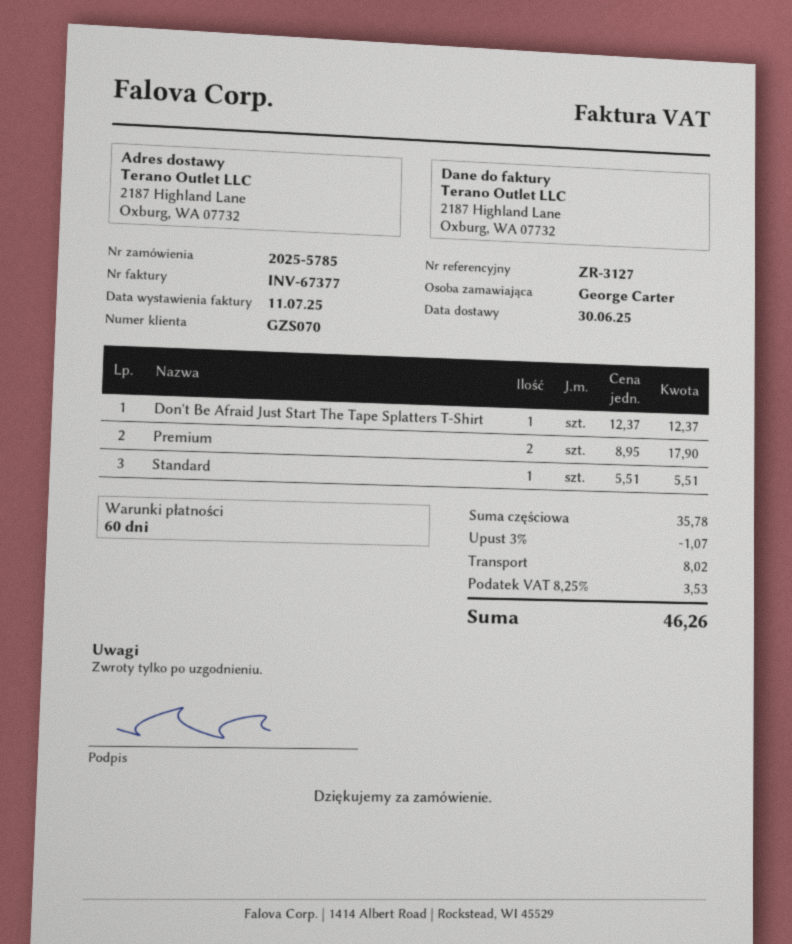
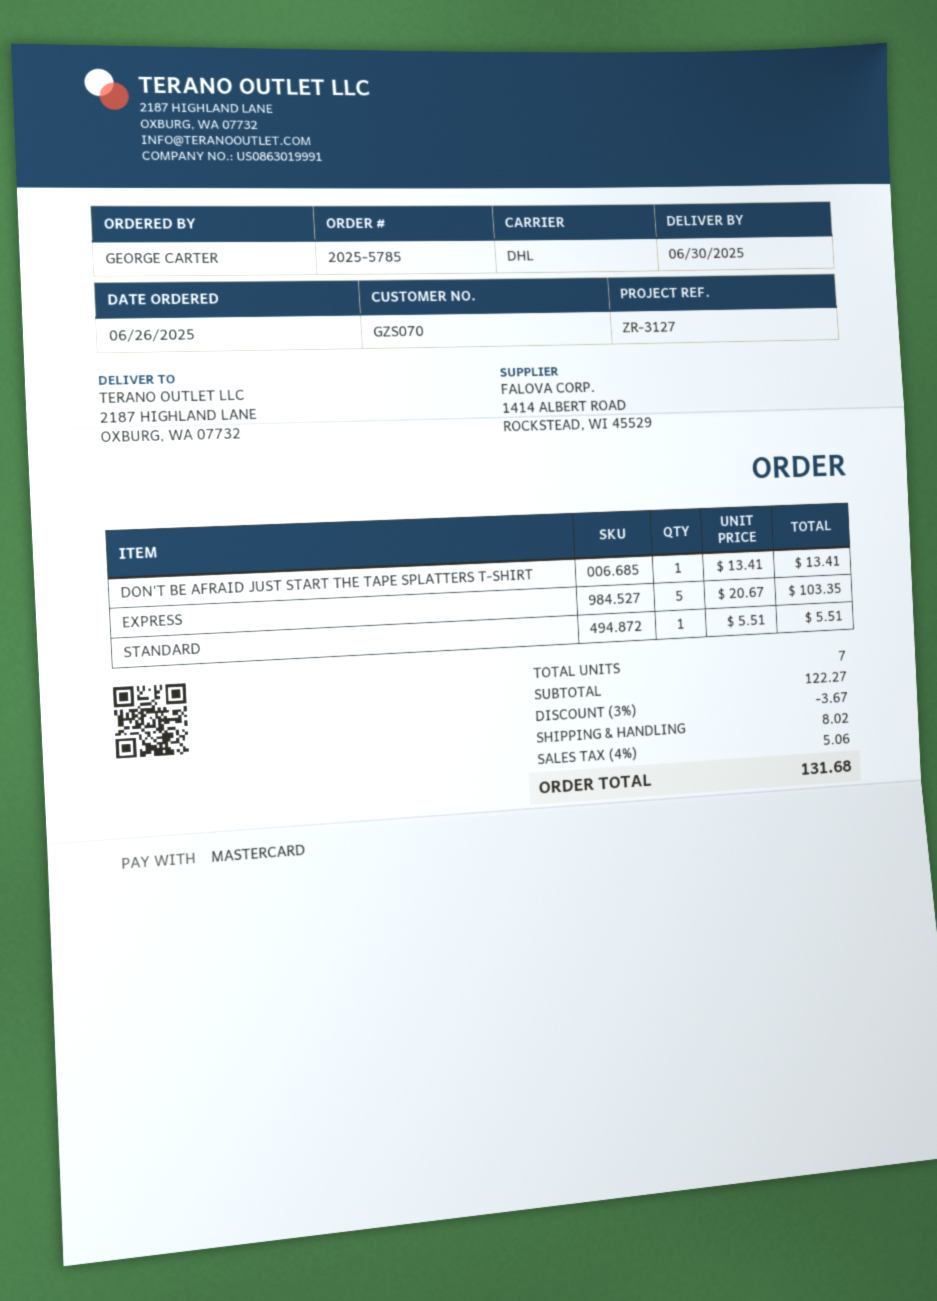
Don't Be Afraid Just Start The Tape Splatters T-Shirt: 1 x 12.37 = 12.37 -> 1 x 13.41 = 13.41
Premium: 2 x 8.95 = 17.90 -> none
EXPRESS: none -> 5 x 20.67 = 103.35
subtotal: 35.78 -> 122.27
discount: 3% = 1.07 -> 3% = 3.67
tax: 8.25% = 3.53 -> 4% = 5.06
total: 46.26 -> 131.68

